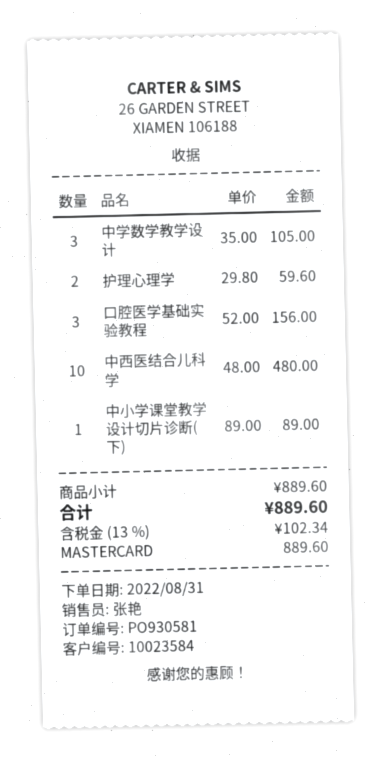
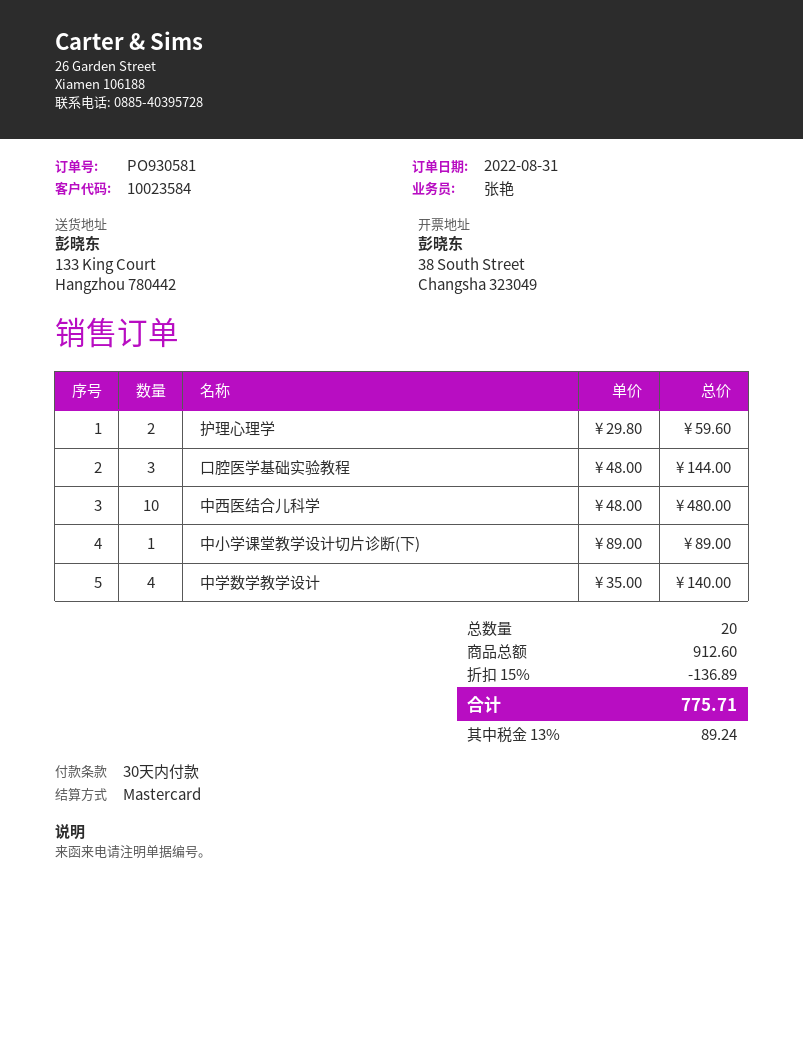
中学数学教学设计: 3 x 35.00 = 105.00 -> 4 x 35.00 = 140.00
口腔医学基础实验教程: 3 x 52.00 = 156.00 -> 3 x 48.00 = 144.00
subtotal: 889.60 -> 912.60
discount: none -> 15% = 136.89
tax: 13% = 102.34 -> 13% = 89.24
total: 889.60 -> 775.71

